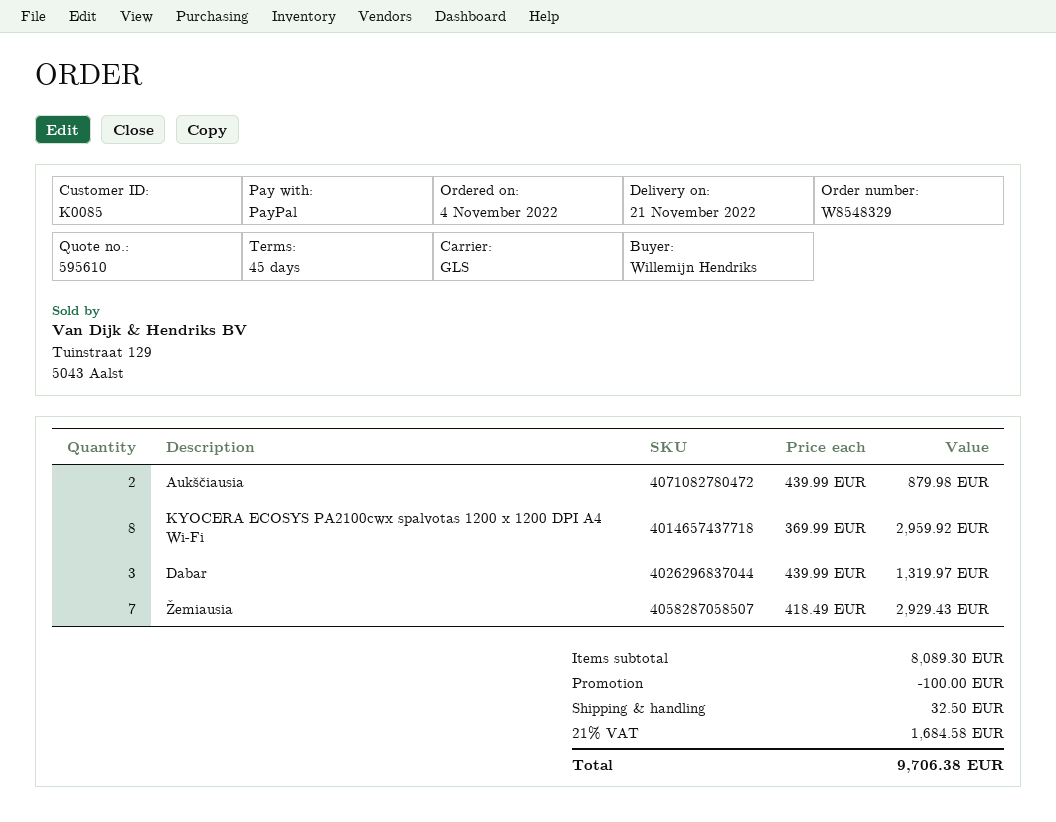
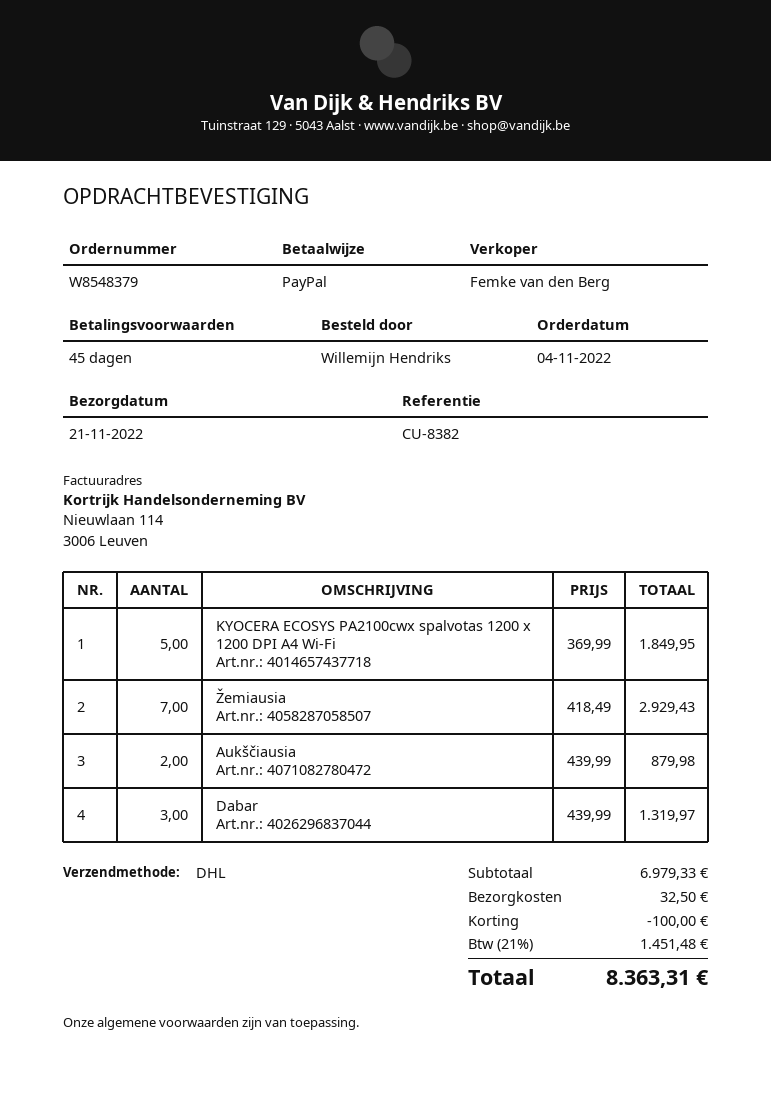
order number: W8548329 -> W8548379
shipping method: GLS -> DHL
KYOCERA ECOSYS PA2100cwx spalvotas 1200 x 1200 DPI A4 Wi-Fi: 8 x 369.99 = 2959.92 -> 5 x 369.99 = 1849.95
subtotal: 8089.30 -> 6979.33
tax: 21% = 1684.58 -> 21% = 1451.48
total: 9706.38 -> 8363.31

